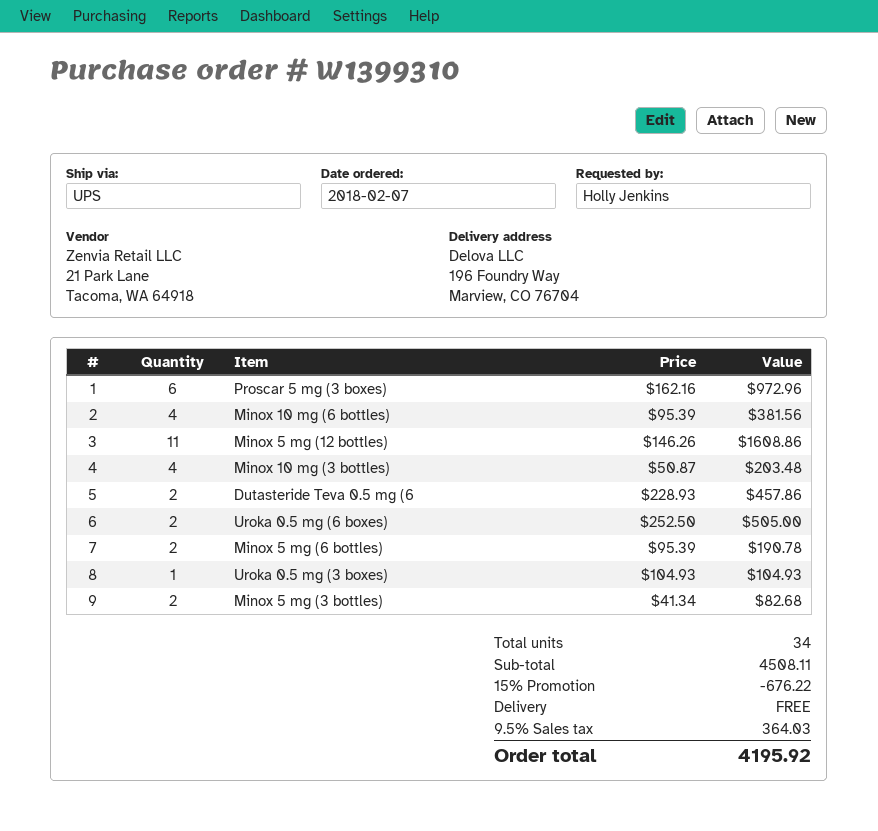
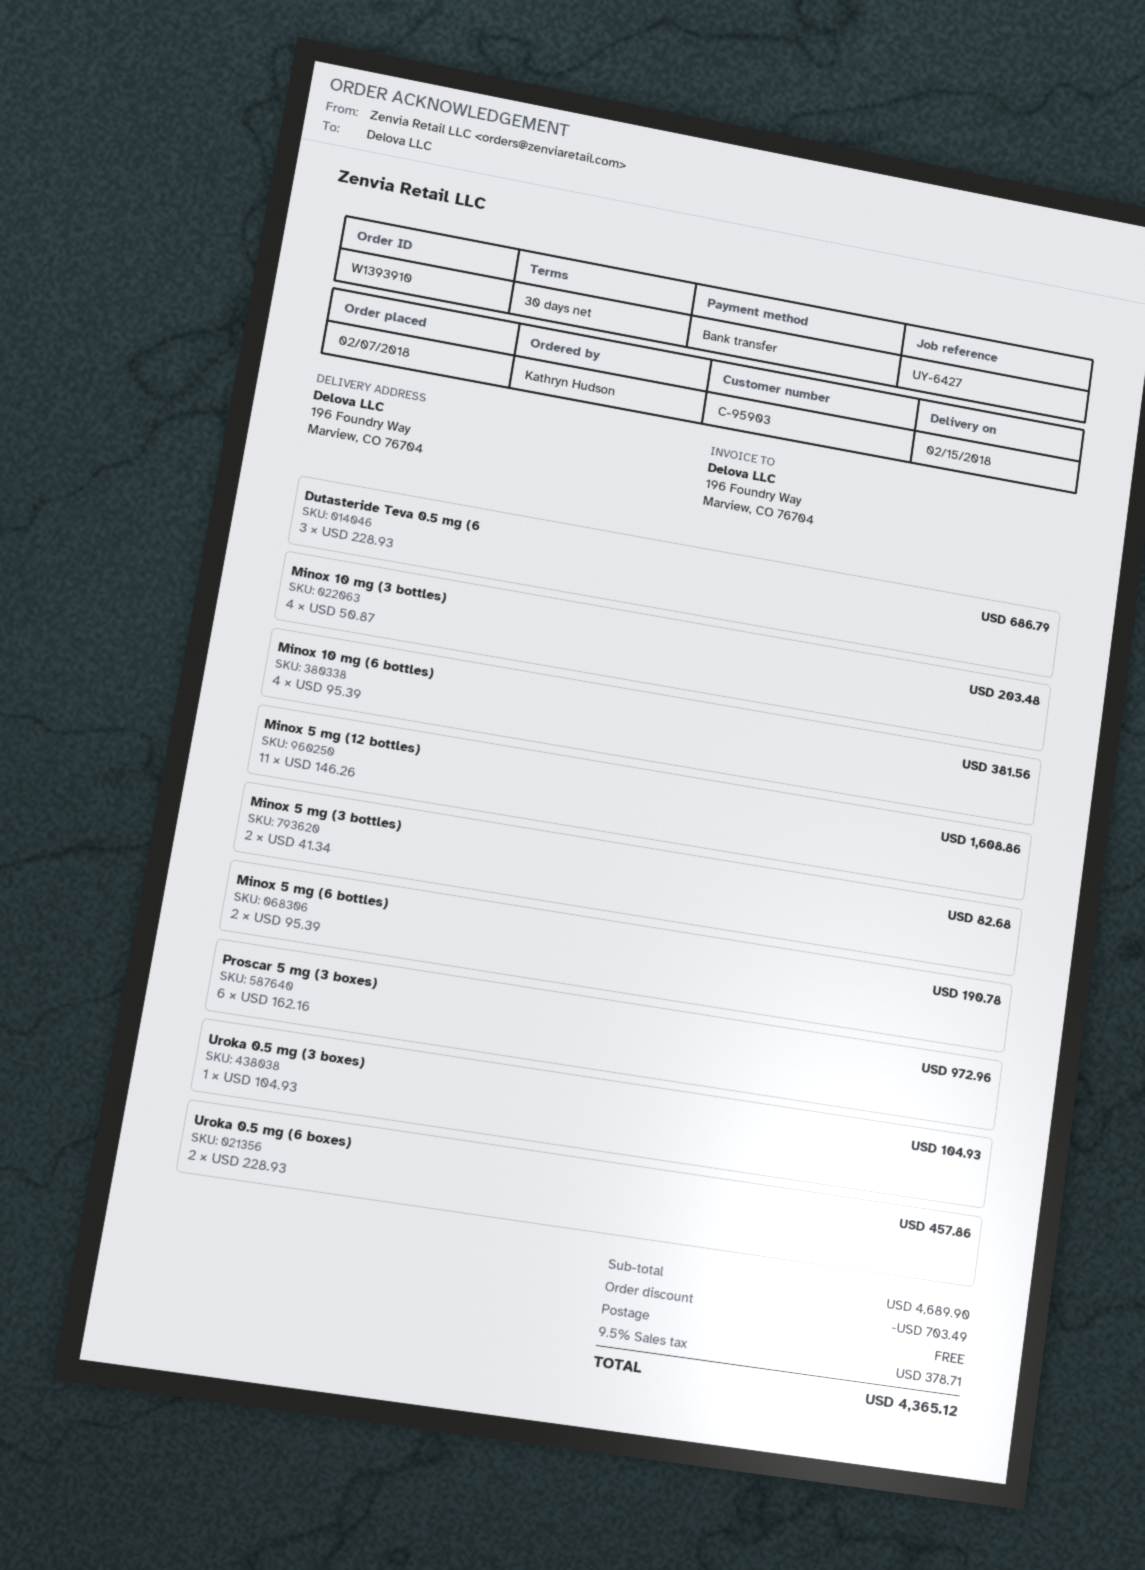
order number: W1399310 -> W1393910
ordered by: Holly Jenkins -> Kathryn Hudson
Dutasteride Teva 0.5 mg (6: 2 x 228.93 = 457.86 -> 3 x 228.93 = 686.79
Uroka 0.5 mg (6 boxes): 2 x 252.50 = 505.00 -> 2 x 228.93 = 457.86
subtotal: 4508.11 -> 4689.90
discount: 676.22 -> 703.49
tax: 9.5% = 364.03 -> 9.5% = 378.71
total: 4195.92 -> 4365.12

